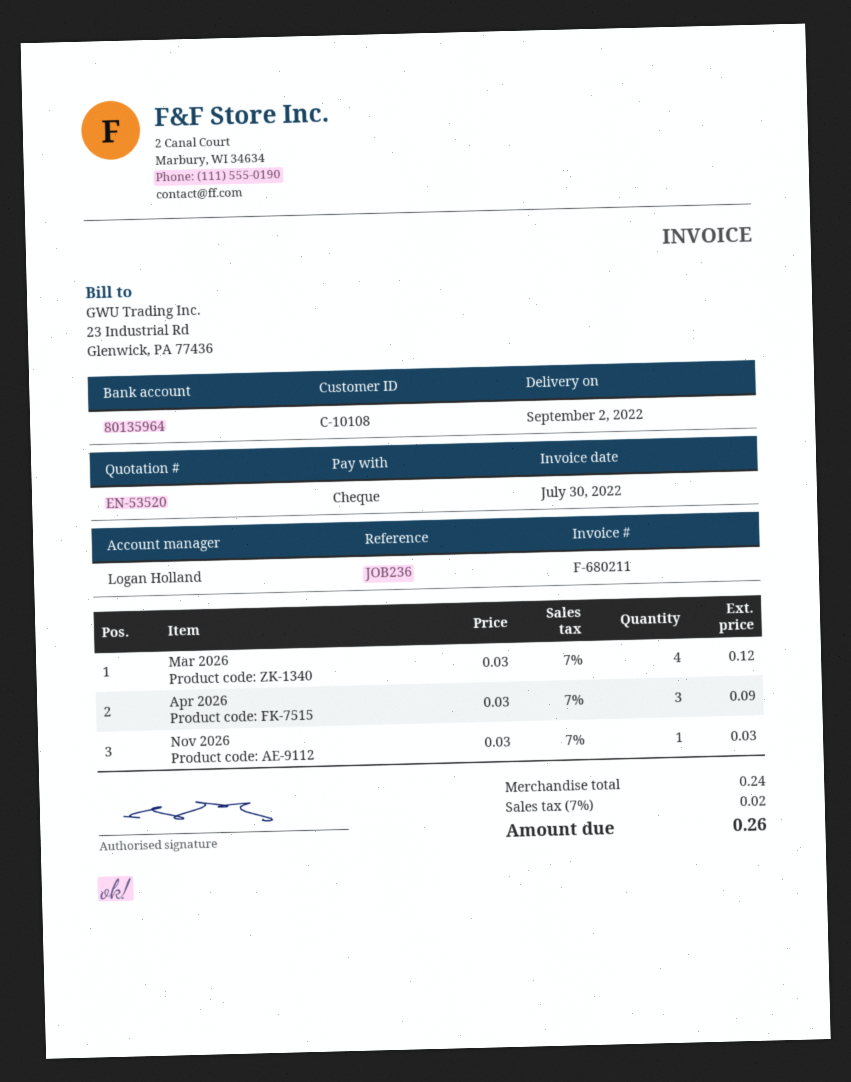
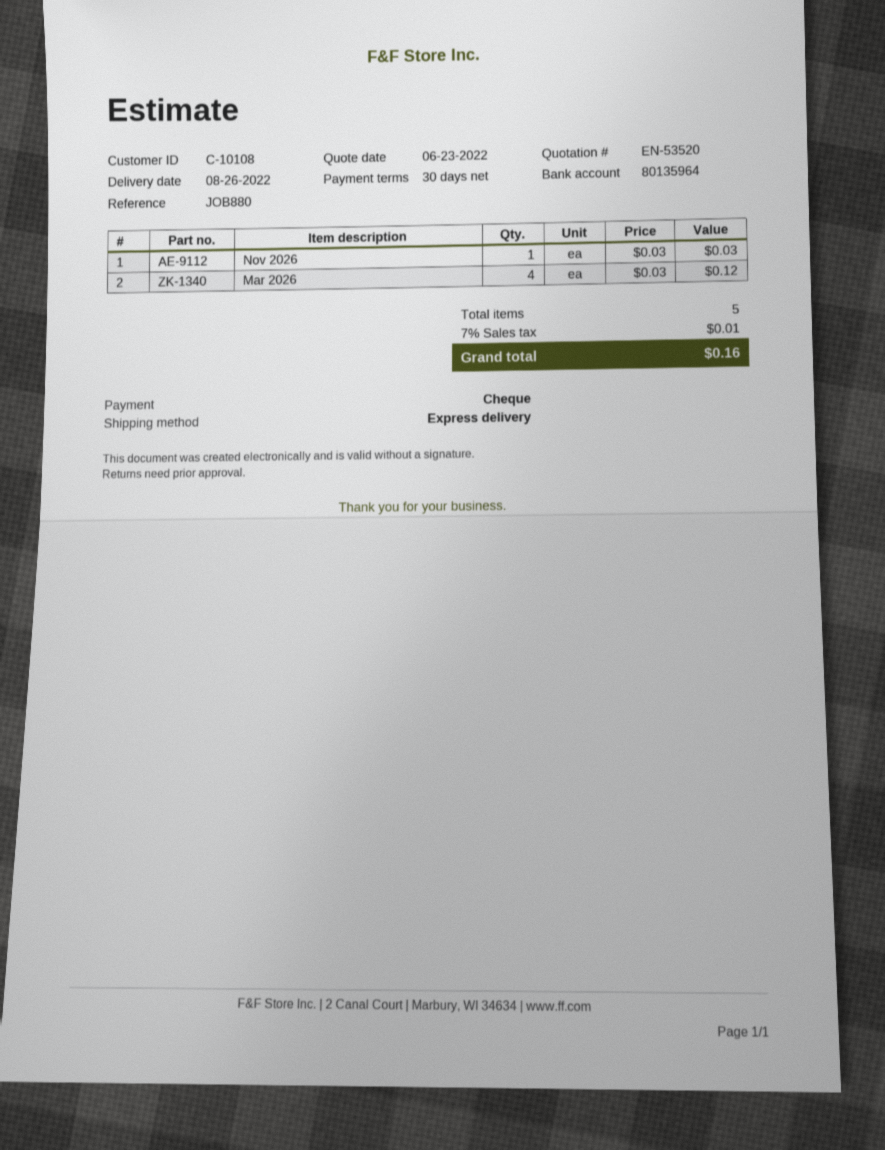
delivery date: 2022-09-02 -> 2022-08-26
reference: JOB236 -> JOB880
Apr 2026: 3 x 0.03 = 0.09 -> none
tax: 7% = 0.02 -> 7% = 0.01
total: 0.26 -> 0.16

